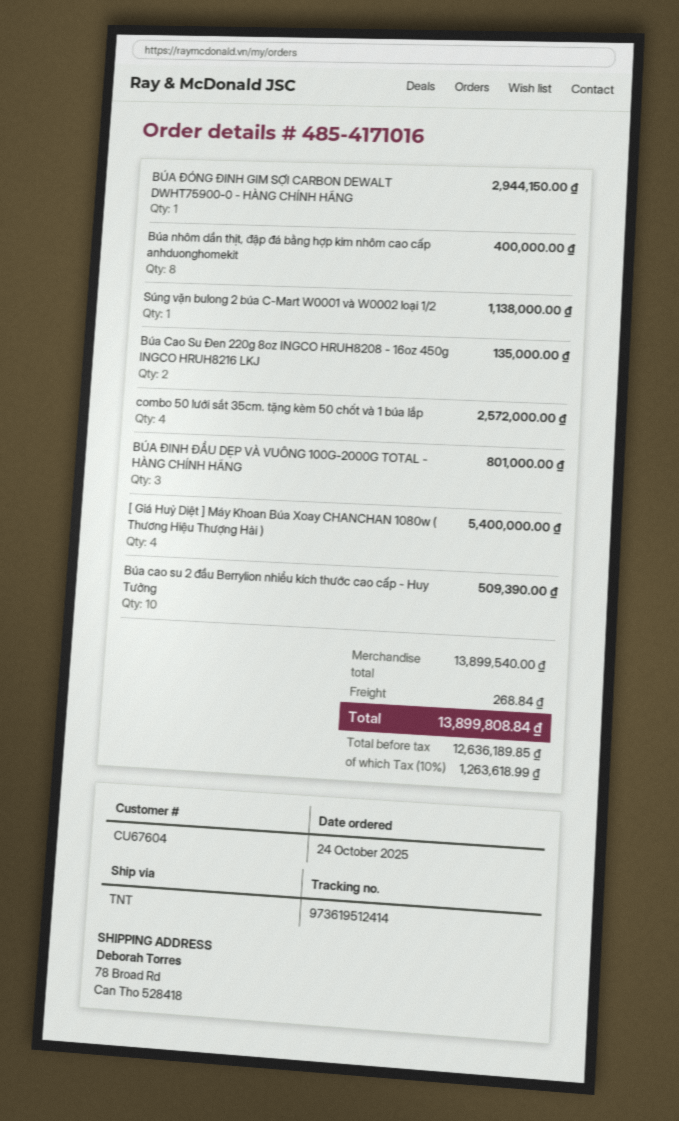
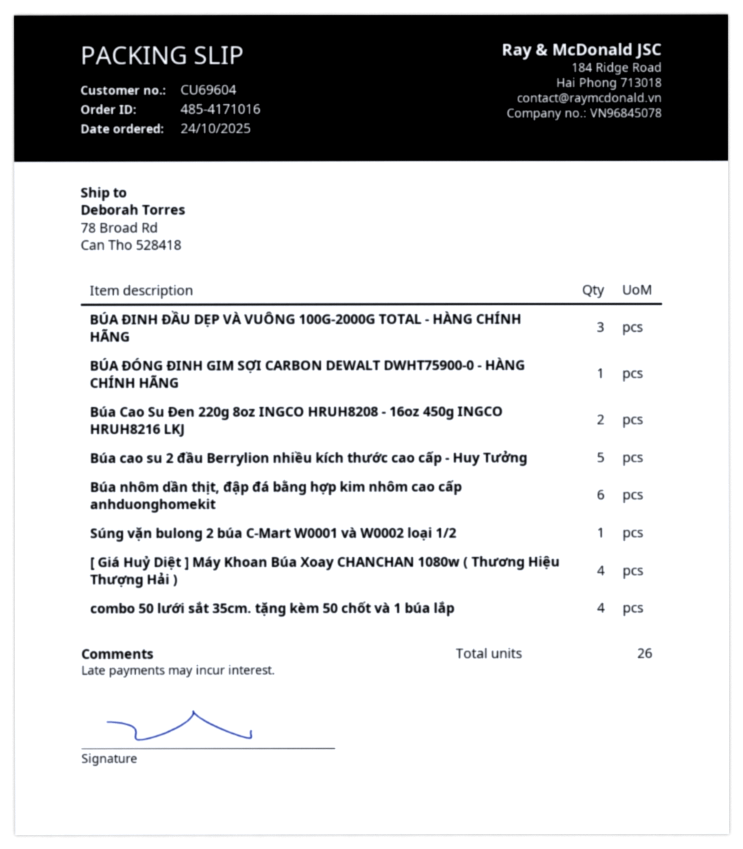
customer number: CU67604 -> CU69604
Búa nhôm dần thịt, đập đá bằng hợp kim nhôm cao cấp anhduonghomekit: 8 -> 6
Búa cao su 2 đầu Berrylion nhiều kích thước cao cấp - Huy Tưởng: 10 -> 5

